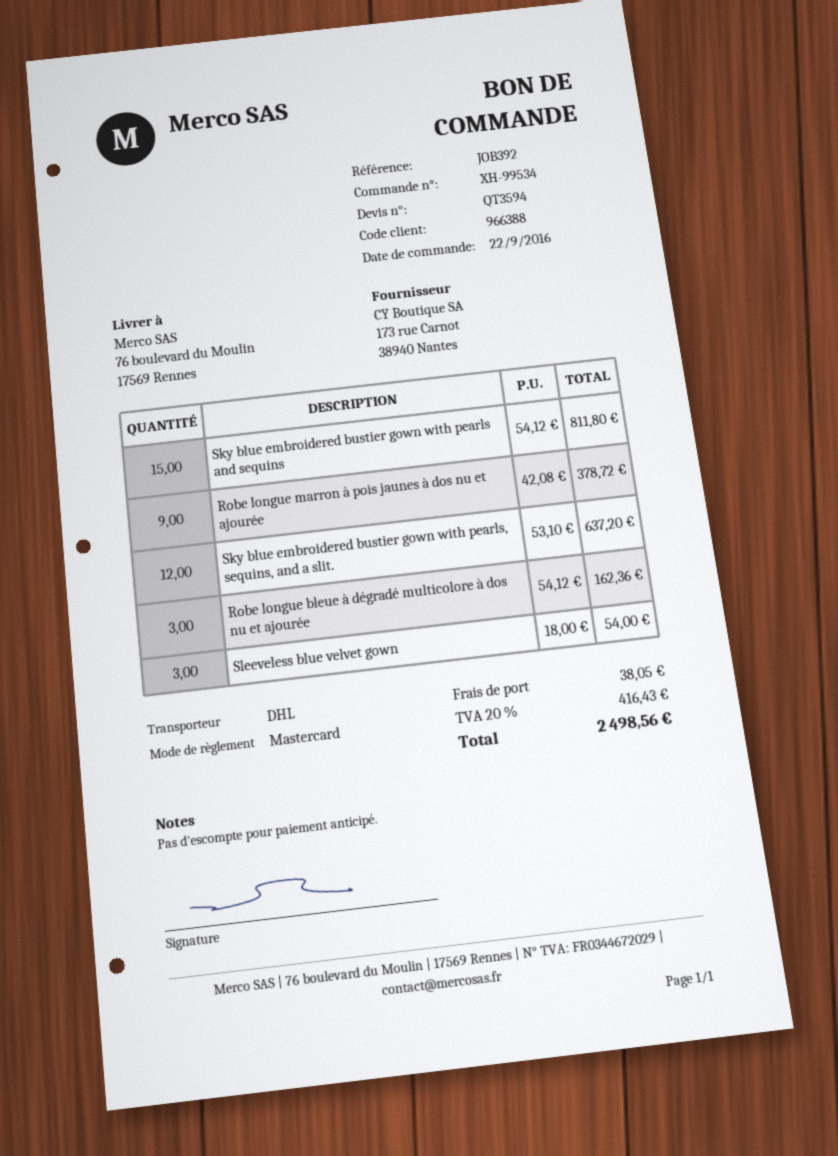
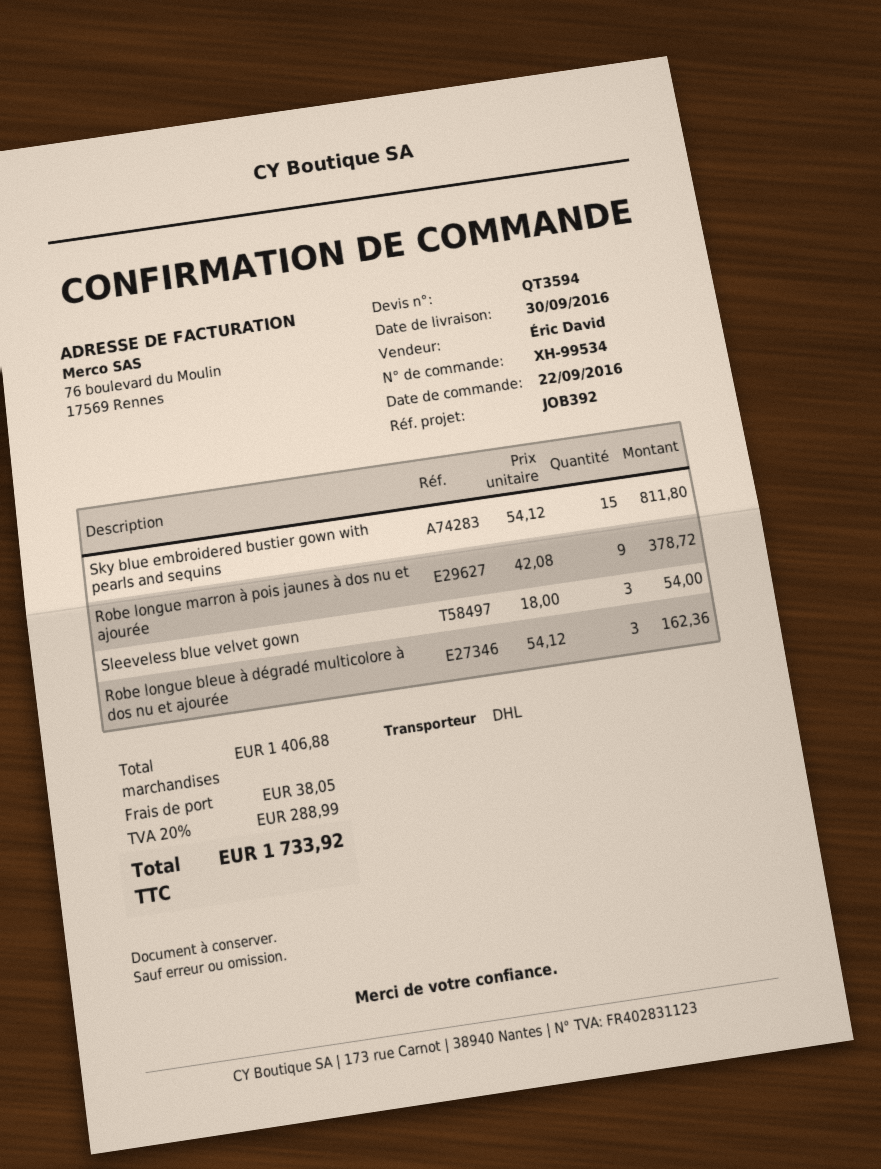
Sky blue embroidered bustier gown with pearls, sequins, and a slit.: 12 x 53.10 = 637.20 -> none
tax: 20% = 416.43 -> 20% = 288.99
total: 2498.56 -> 1733.92

